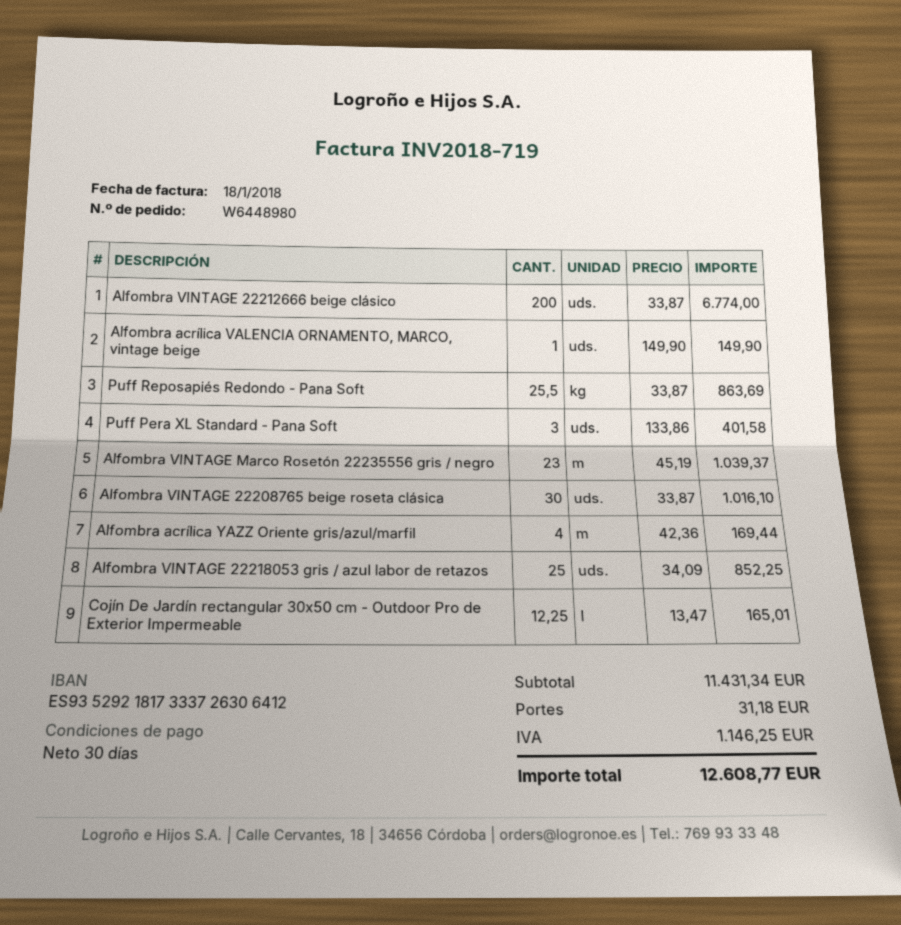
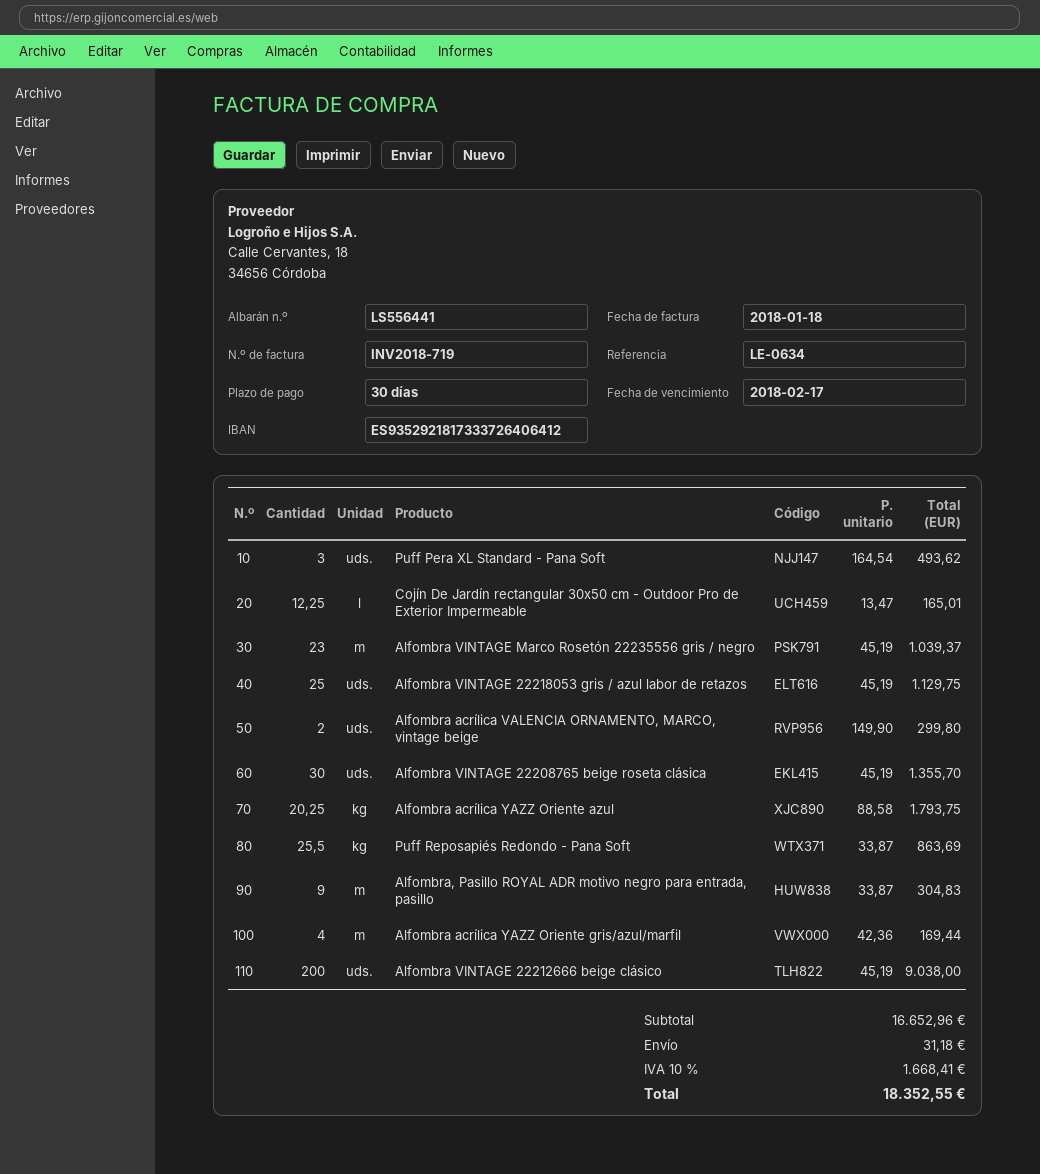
bank account: ES9352921817333726306412 -> ES9352921817333726406412
Alfombra VINTAGE 22212666 beige clásico: 200 x 33.87 = 6774.00 -> 200 x 45.19 = 9038.00
Alfombra acrílica VALENCIA ORNAMENTO, MARCO, vintage beige: 1 x 149.90 = 149.90 -> 2 x 149.90 = 299.80
Puff Pera XL Standard - Pana Soft: 3 x 133.86 = 401.58 -> 3 x 164.54 = 493.62
Alfombra VINTAGE 22208765 beige roseta clásica: 30 x 33.87 = 1016.10 -> 30 x 45.19 = 1355.70
Alfombra VINTAGE 22218053 gris / azul labor de retazos: 25 x 34.09 = 852.25 -> 25 x 45.19 = 1129.75
Alfombra acrílica YAZZ Oriente azul: none -> 20.25 x 88.58 = 1793.75
Alfombra, Pasillo ROYAL ADR motivo negro para entrada, pasillo: none -> 9 x 33.87 = 304.83
subtotal: 11431.34 -> 16652.96
tax: 1146.25 -> 1668.41
total: 12608.77 -> 18352.55

